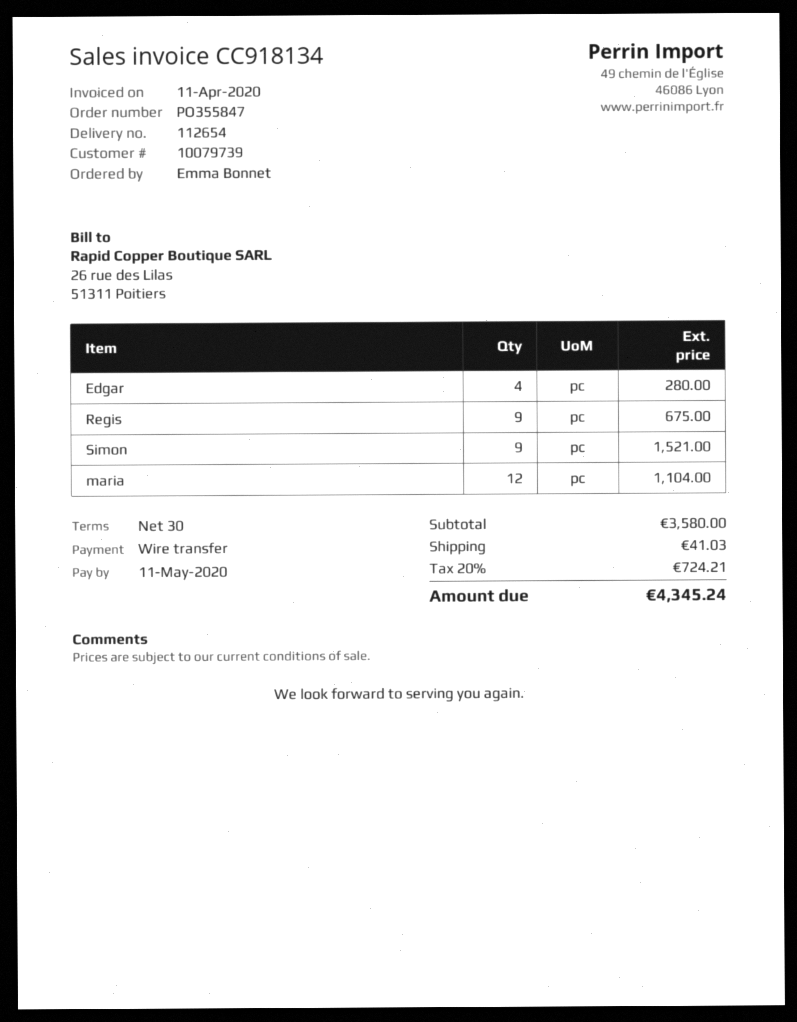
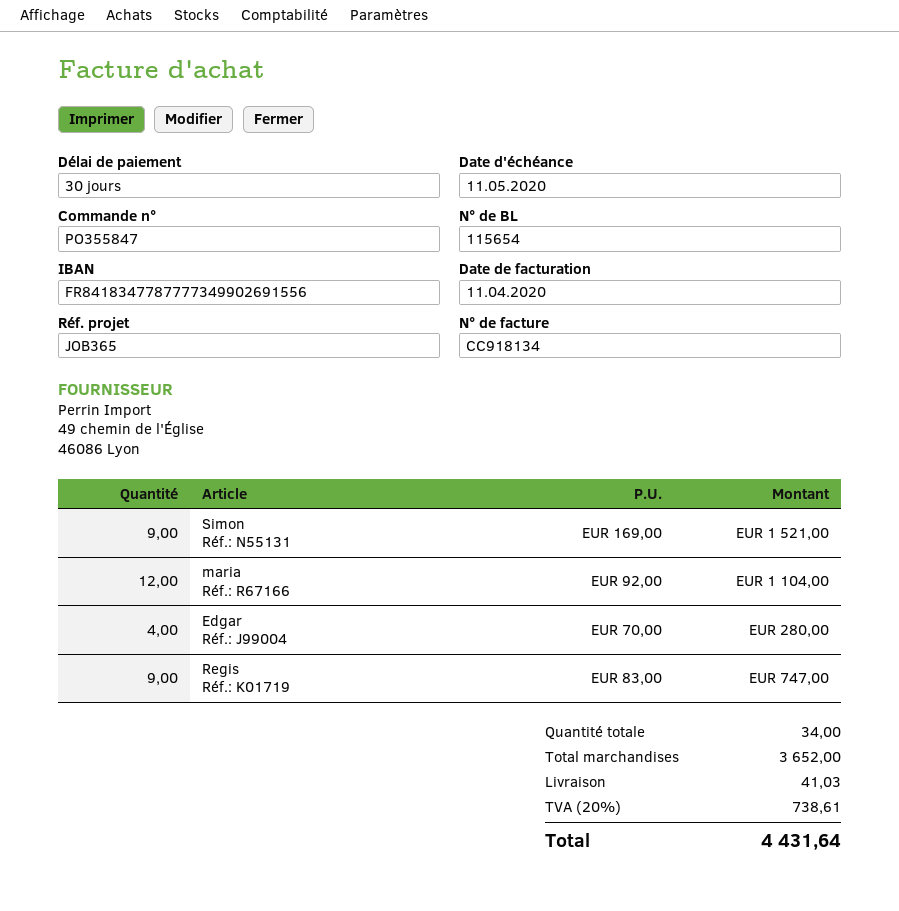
delivery note number: 112654 -> 115654
Regis: 9 for 675.00 -> 9 for 747.00
subtotal: 3580.00 -> 3652.00
tax: 20% = 724.21 -> 20% = 738.61
total: 4345.24 -> 4431.64

